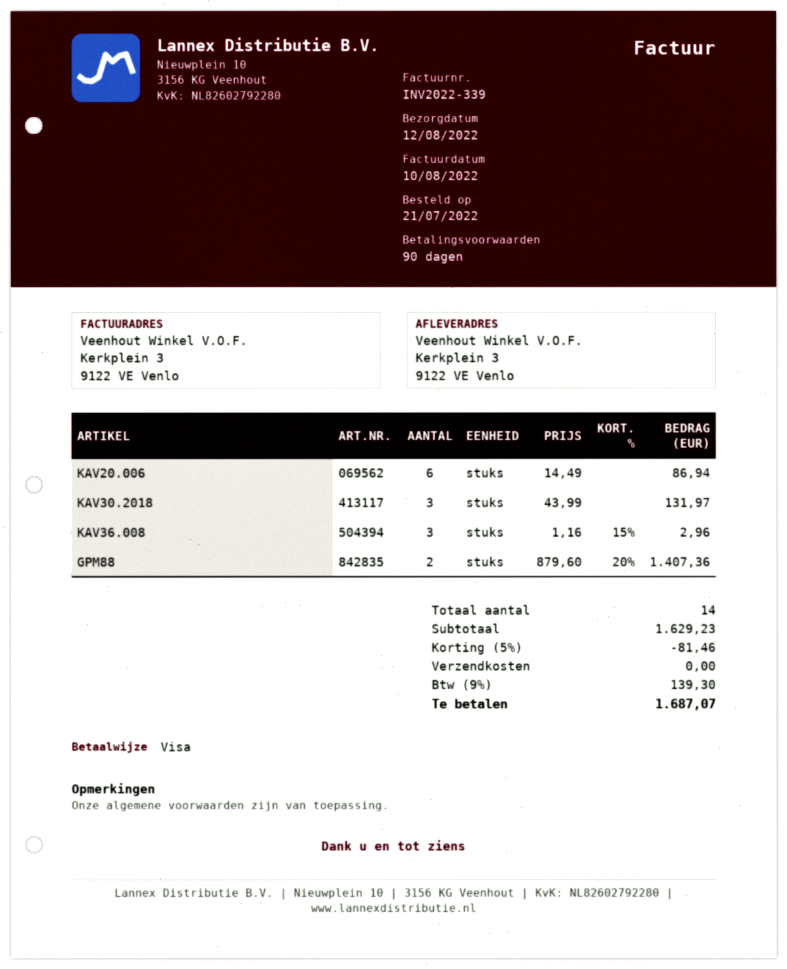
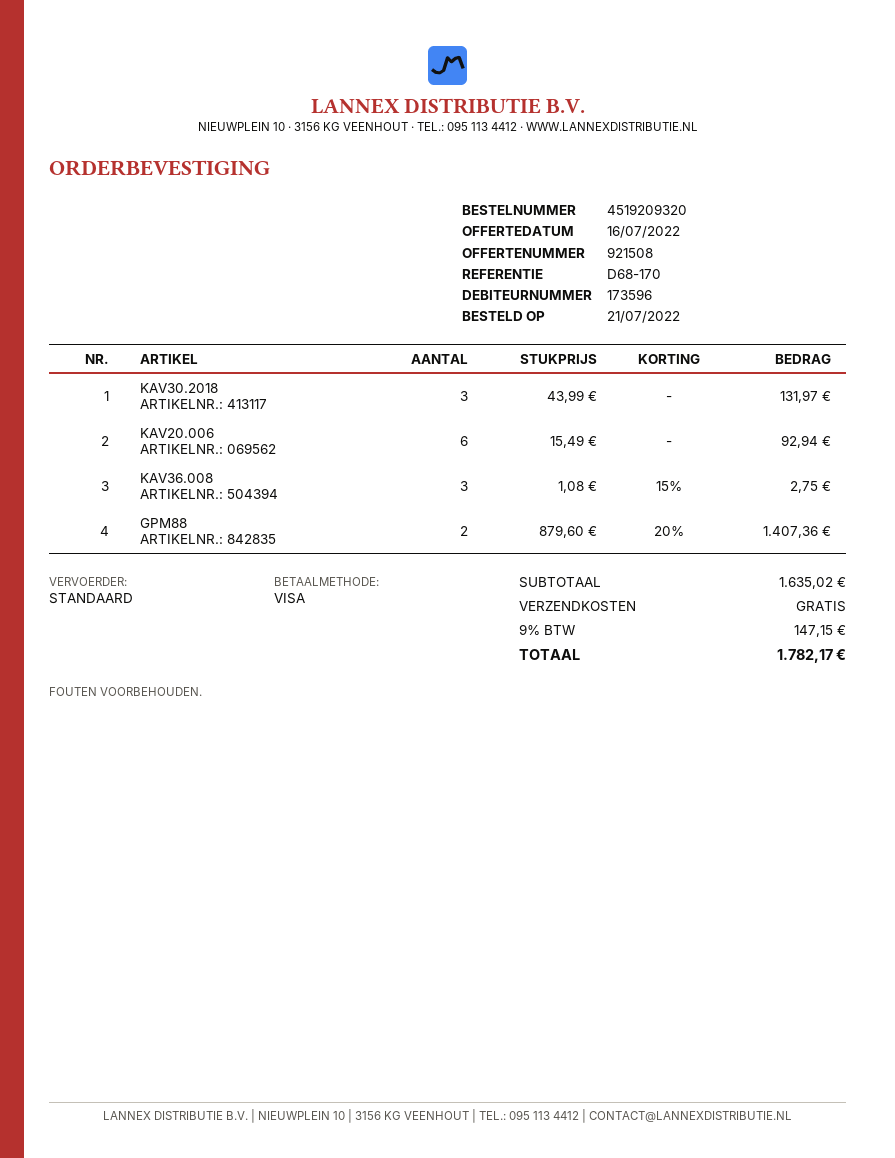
KAV20.006: 6 x 14.49 = 86.94 -> 6 x 15.49 = 92.94
KAV36.008: 3 x 1.16 - 15% = 2.96 -> 3 x 1.08 - 15% = 2.75
subtotal: 1629.23 -> 1635.02
discount: 5% = 81.46 -> none
tax: 9% = 139.30 -> 9% = 147.15
total: 1687.07 -> 1782.17

